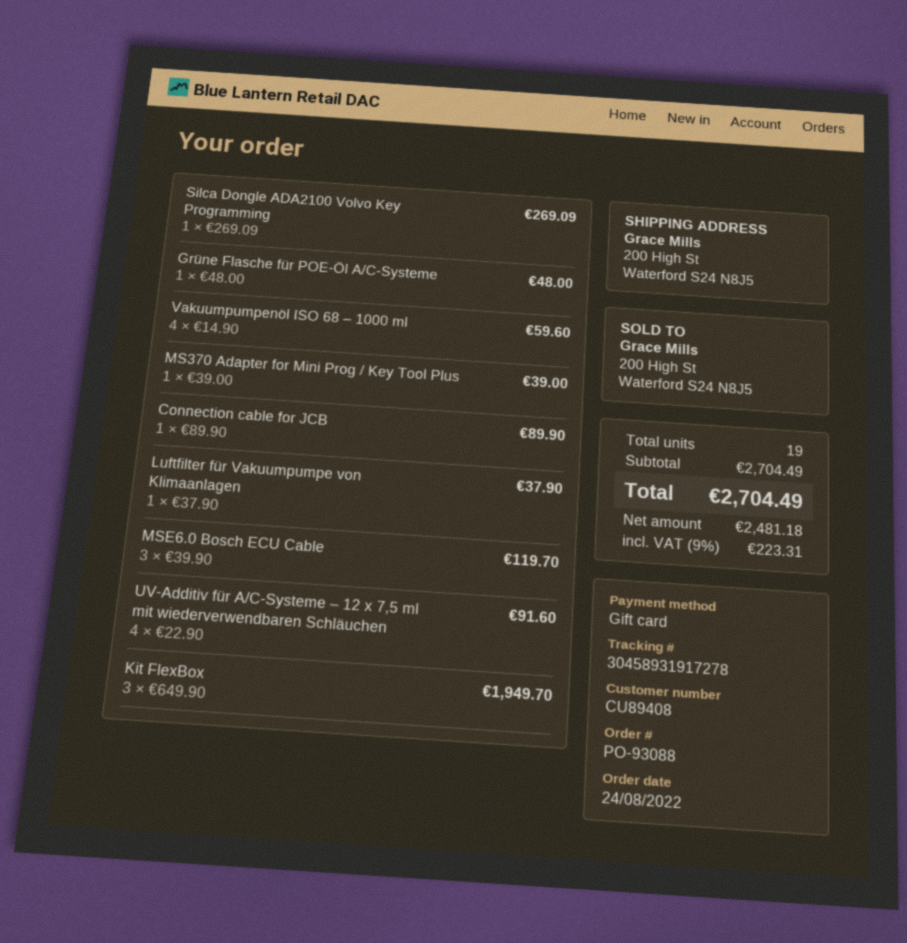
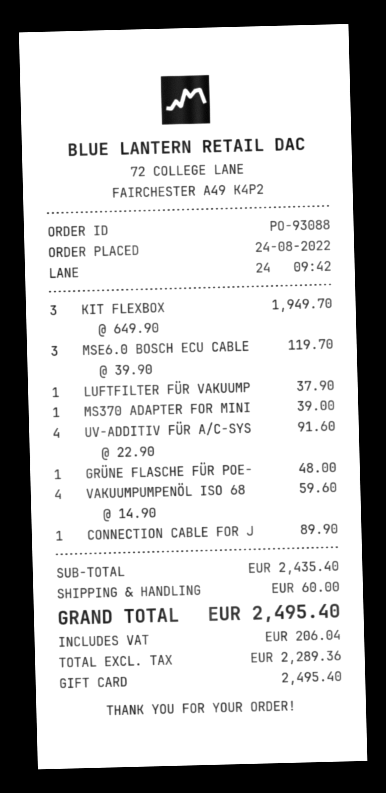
Silca Dongle ADA2100 Volvo Key Programming: 1 x 269.09 = 269.09 -> none
subtotal: 2704.49 -> 2435.40
shipping: none -> 60.00
net: 2481.18 -> 2289.36
tax: 223.31 -> 206.04
total: 2704.49 -> 2495.40

